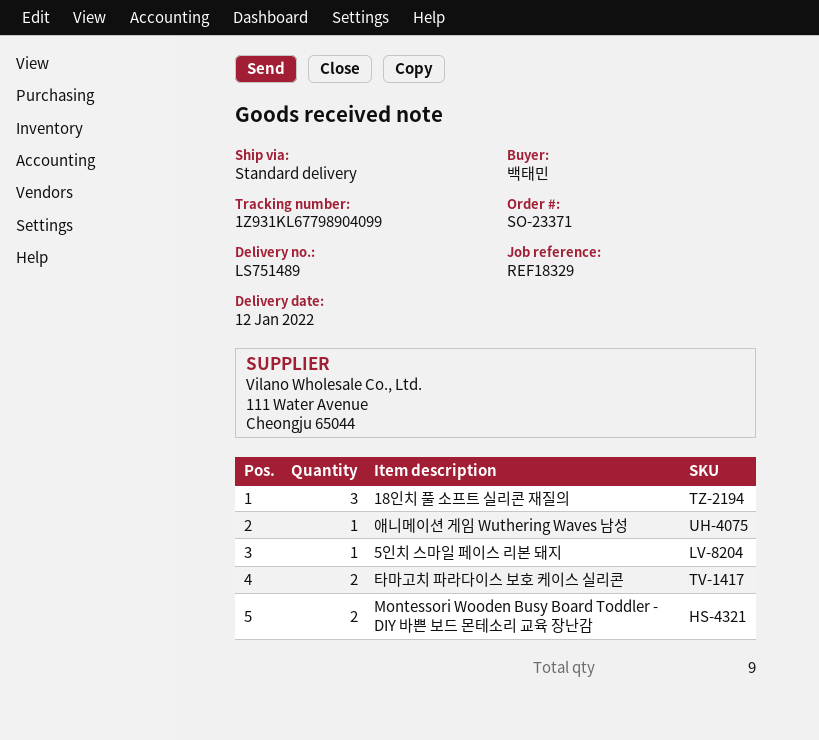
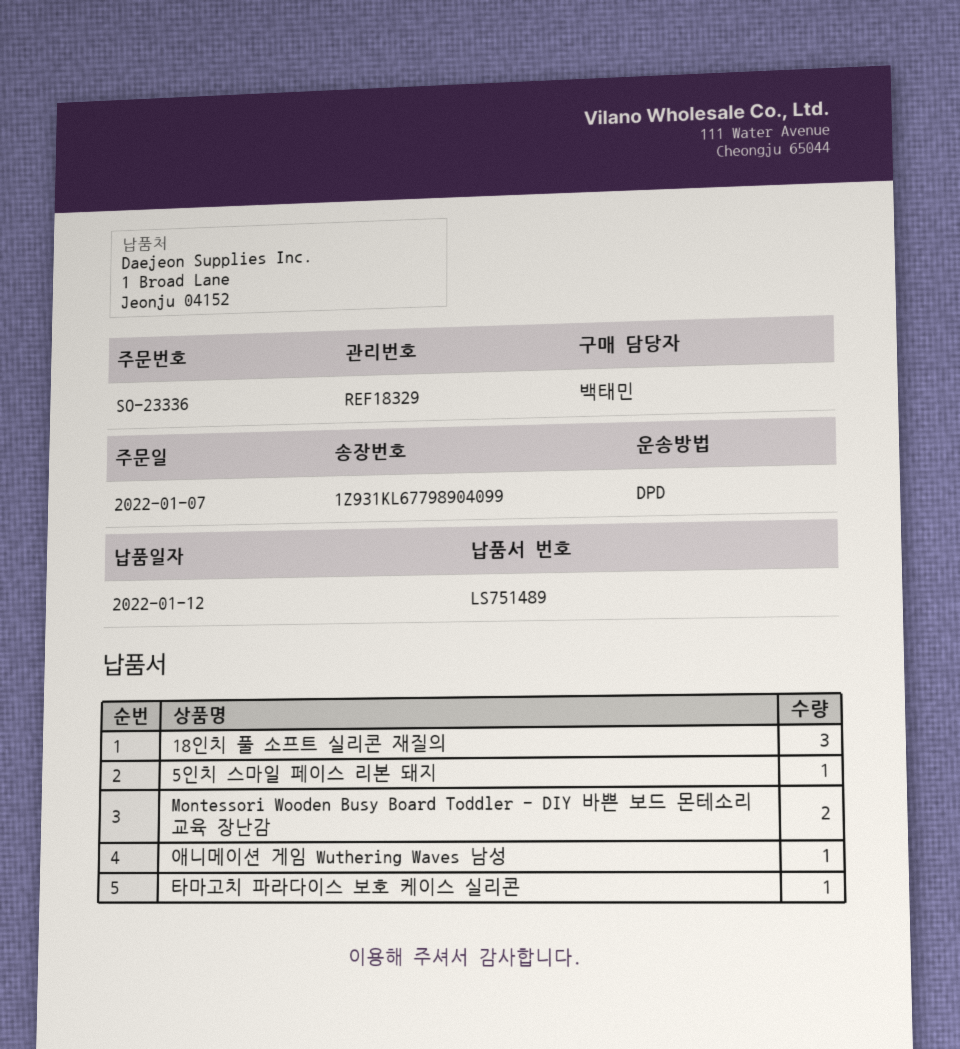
order number: SO-23371 -> SO-23336
shipping method: standard -> DPD
타마고치 파라다이스 보호 케이스 실리콘: 2 -> 1

